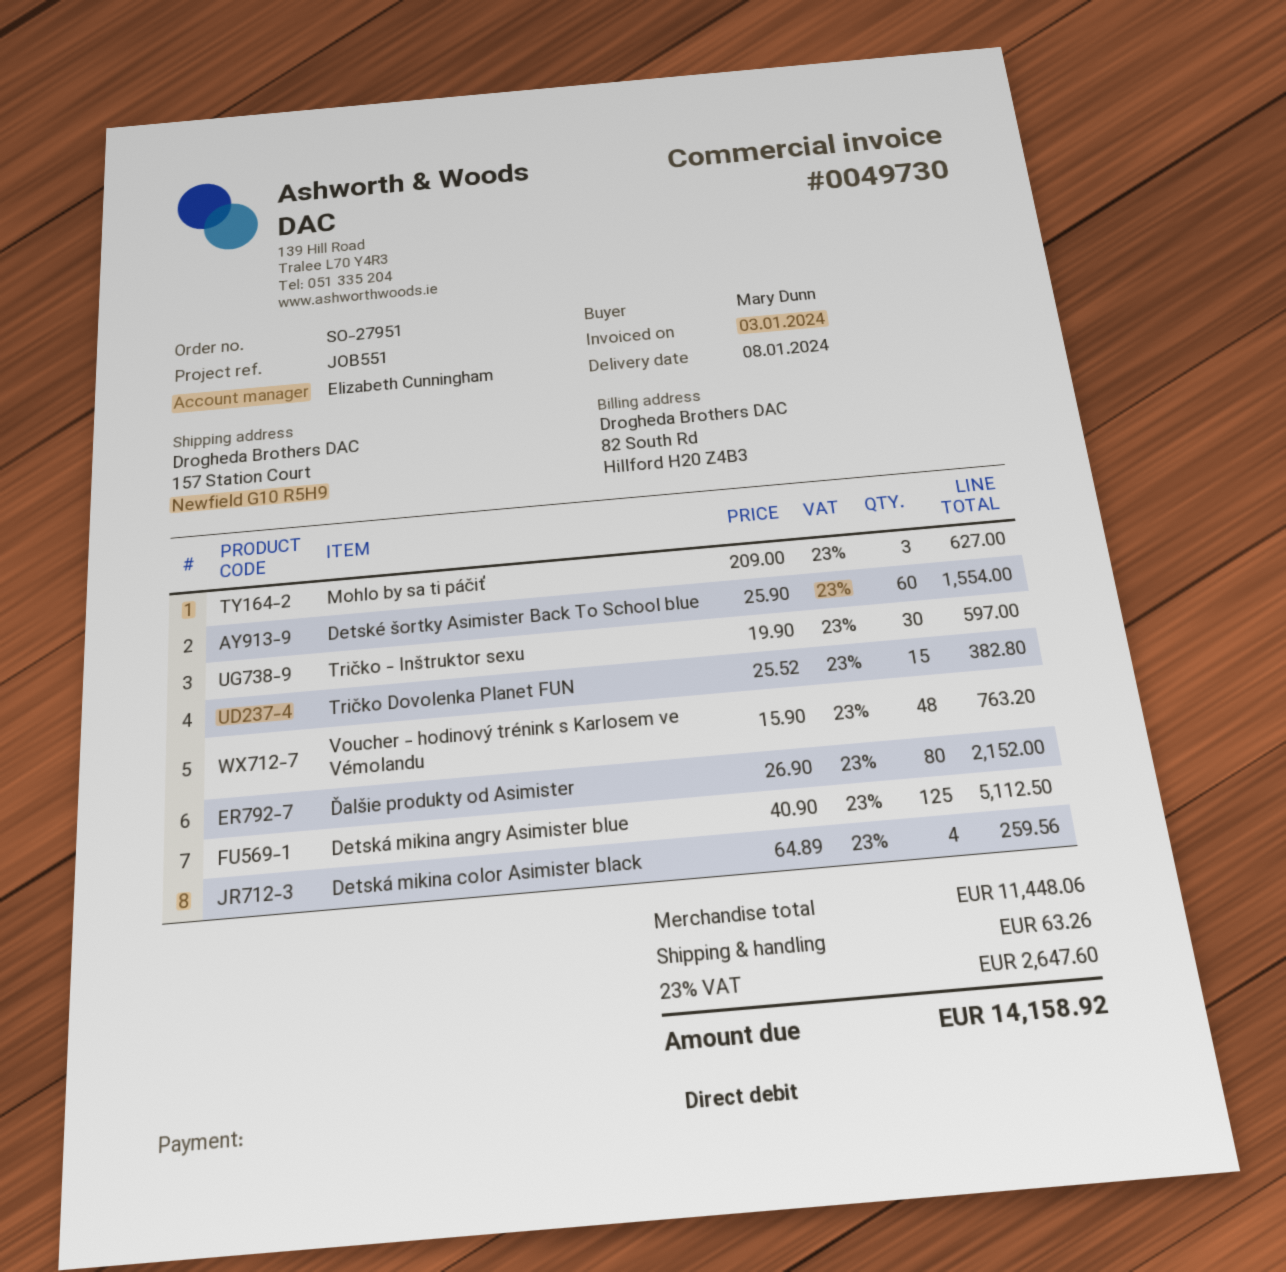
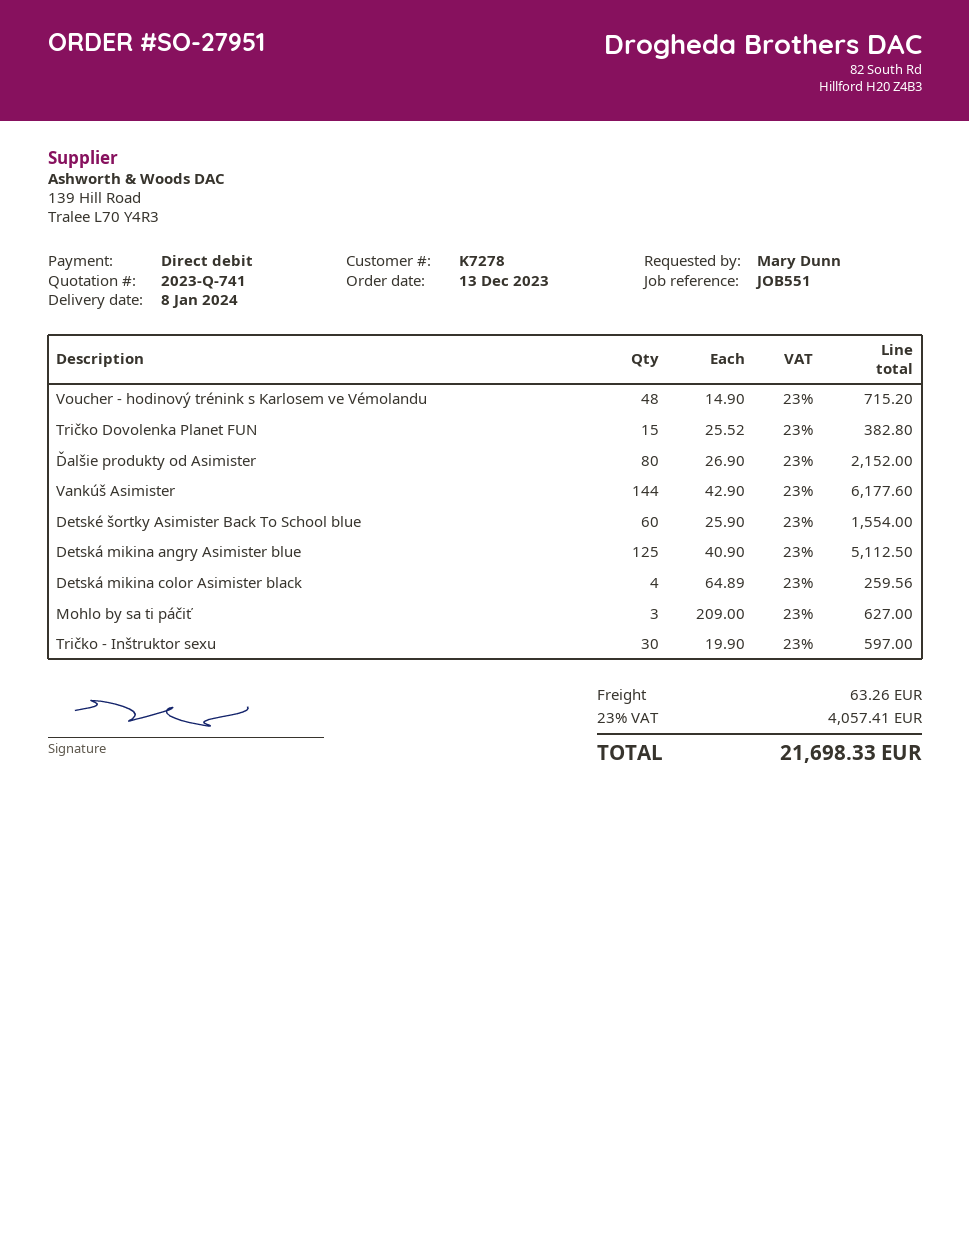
Voucher - hodinový trénink s Karlosem ve Vémolandu: 48 x 15.90 = 763.20 -> 48 x 14.90 = 715.20
Vankúš Asimister: none -> 144 x 42.90 = 6177.60
tax: 23% = 2647.60 -> 23% = 4057.41
total: 14158.92 -> 21698.33

